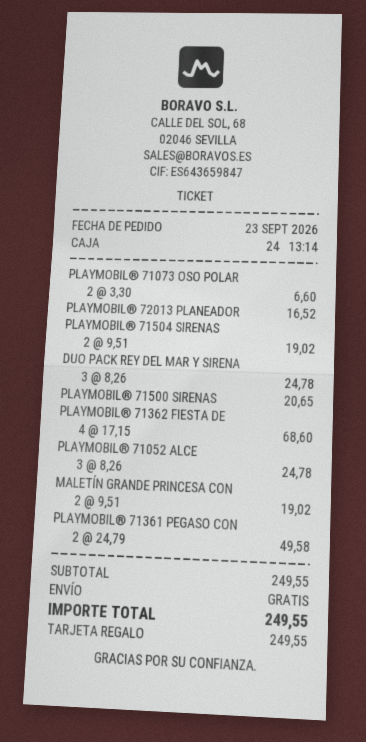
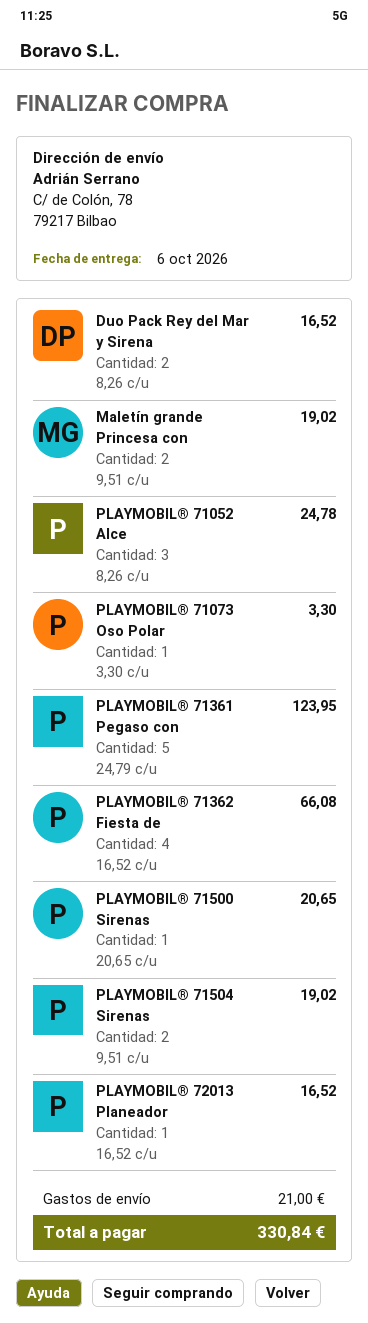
PLAYMOBIL® 71073 OSO POLAR: 2 x 3.30 = 6.60 -> 1 x 3.30 = 3.30
DUO PACK REY DEL MAR Y SIRENA: 3 x 8.26 = 24.78 -> 2 x 8.26 = 16.52
PLAYMOBIL® 71362 FIESTA DE: 4 x 17.15 = 68.60 -> 4 x 16.52 = 66.08
PLAYMOBIL® 71361 PEGASO CON: 2 x 24.79 = 49.58 -> 5 x 24.79 = 123.95
shipping: 0.00 -> 21.00
total: 249.55 -> 330.84

